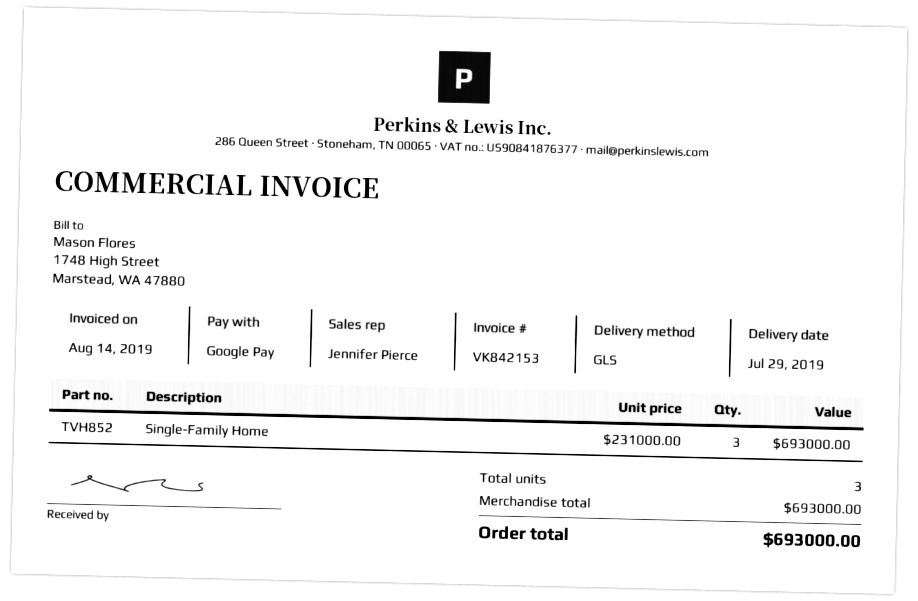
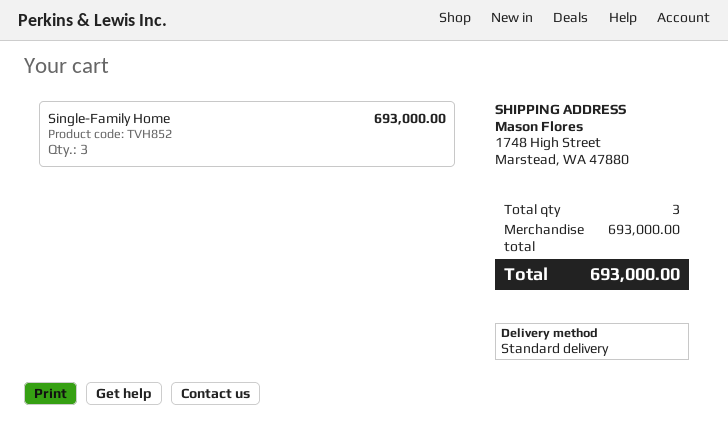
shipping method: GLS -> standard

